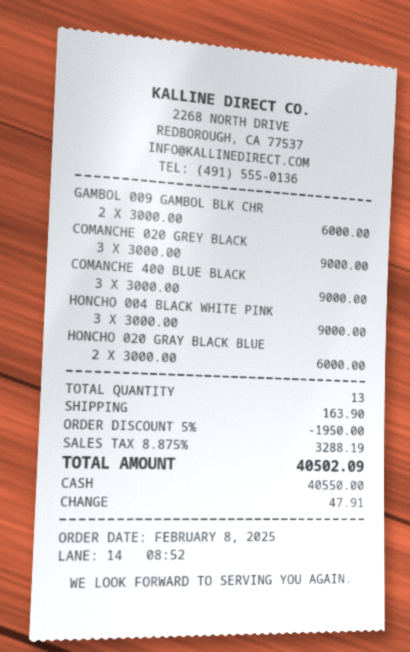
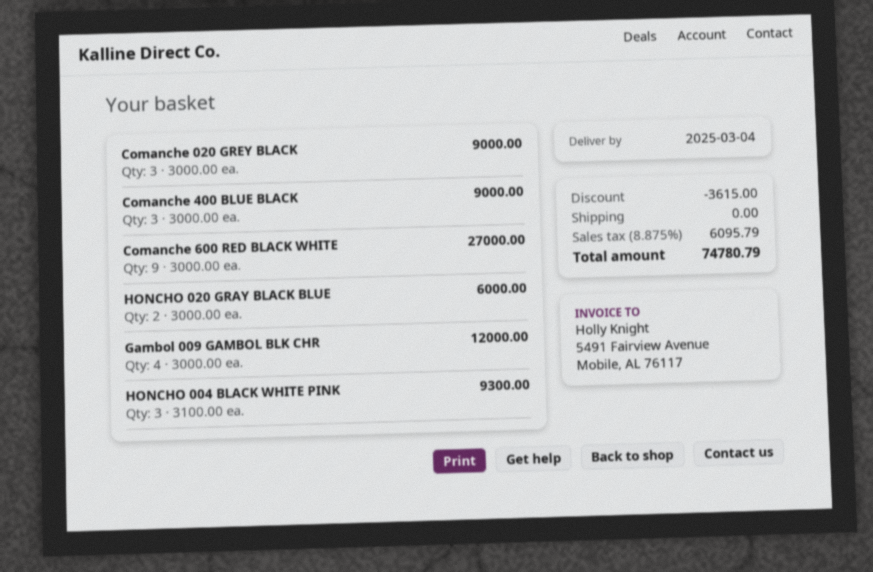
GAMBOL 009 GAMBOL BLK CHR: 2 x 3000.00 = 6000.00 -> 4 x 3000.00 = 12000.00
HONCHO 004 BLACK WHITE PINK: 3 x 3000.00 = 9000.00 -> 3 x 3100.00 = 9300.00
Comanche 600 RED BLACK WHITE: none -> 9 x 3000.00 = 27000.00
discount: 1950.00 -> 3615.00
shipping: 163.90 -> 0.00
tax: 8.875% = 3288.19 -> 8.875% = 6095.79
total: 40502.09 -> 74780.79

